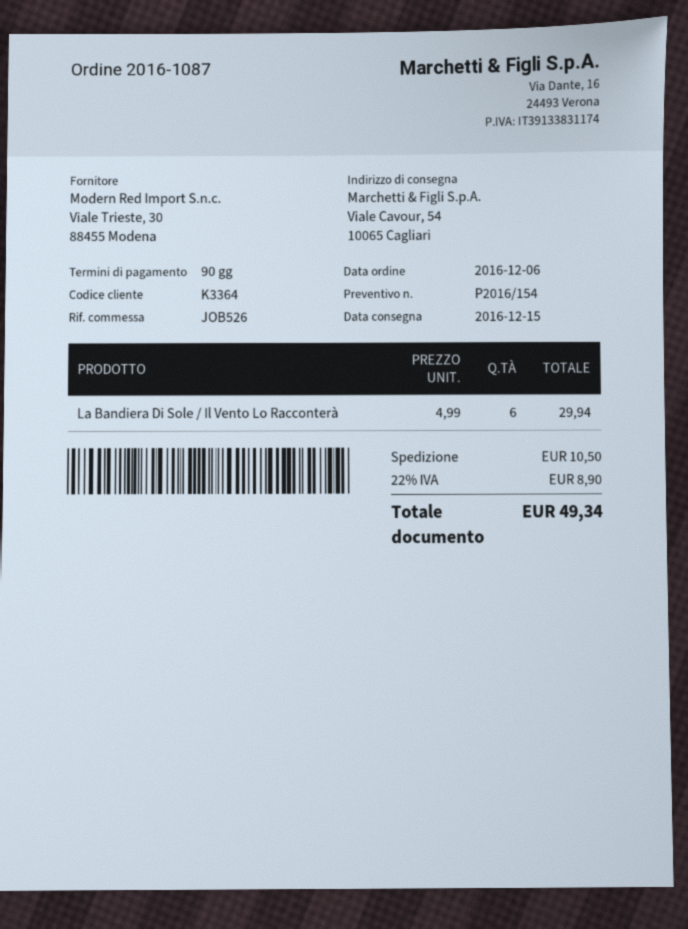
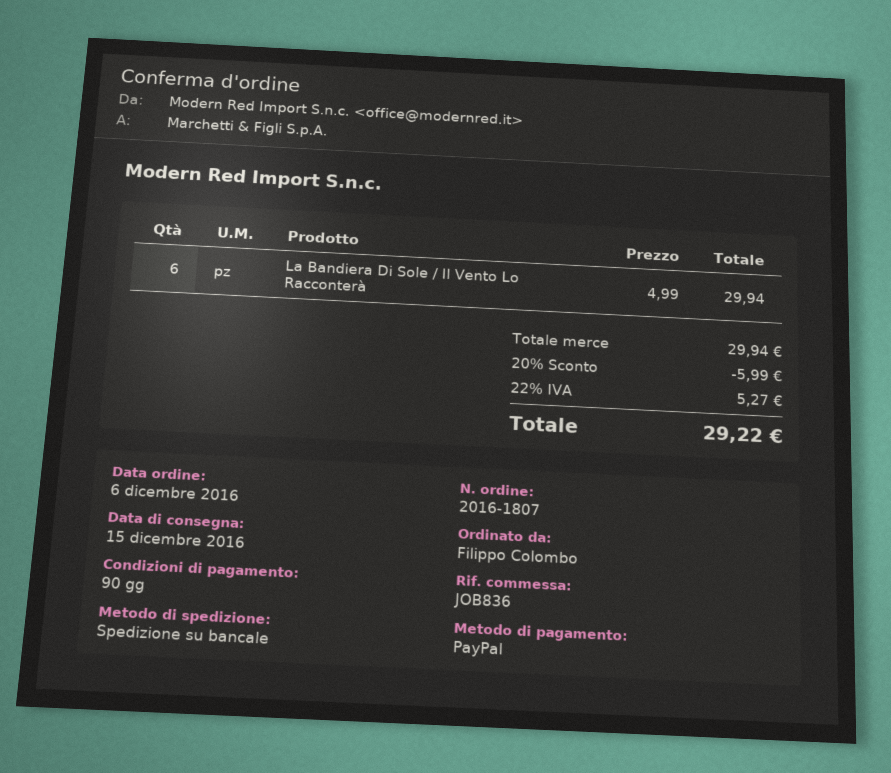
order number: 2016-1087 -> 2016-1807
reference: JOB526 -> JOB836
discount: none -> 20% = 5.99
shipping: 10.50 -> none
tax: 22% = 8.90 -> 22% = 5.27
total: 49.34 -> 29.22

